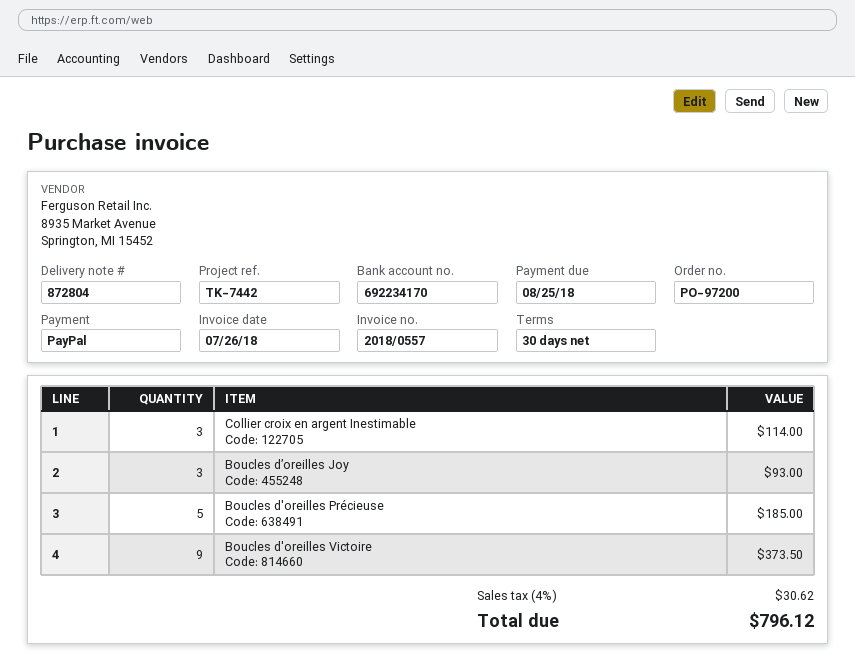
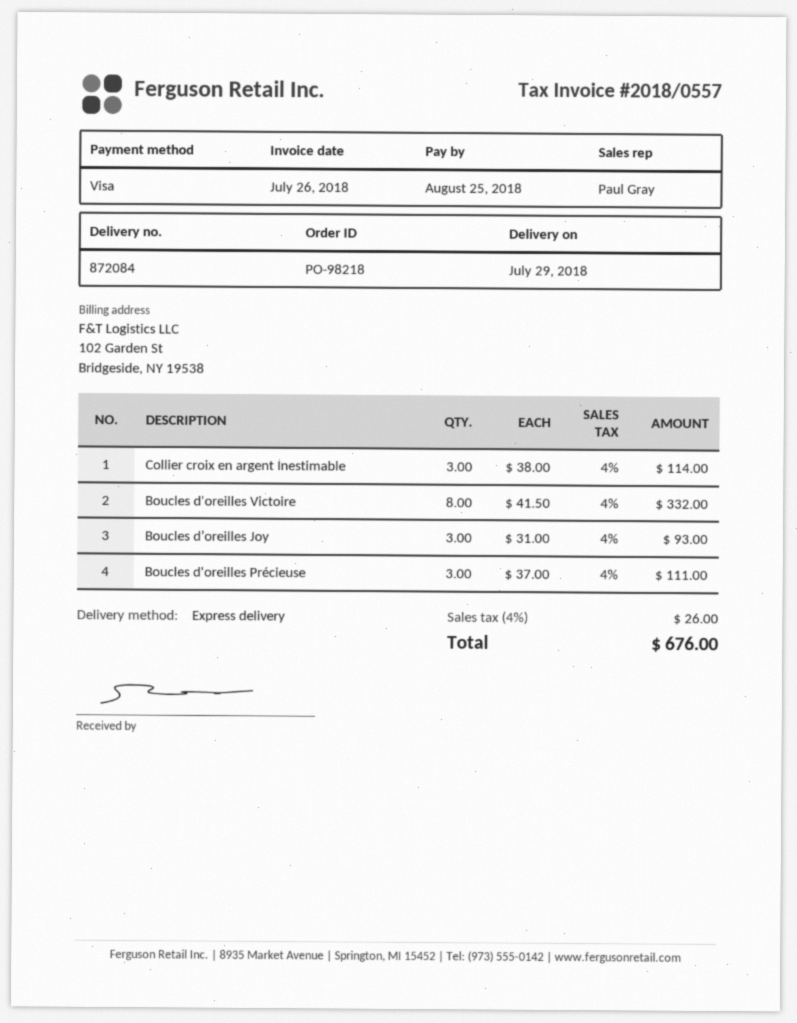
order number: PO-97200 -> PO-98218
delivery note number: 872804 -> 872084
payment method: PayPal -> Visa
Boucles d'oreilles Précieuse: 5 for 185.00 -> 3 for 111.00
Boucles d'oreilles Victoire: 9 for 373.50 -> 8 for 332.00
tax: 4% = 30.62 -> 4% = 26.00
total: 796.12 -> 676.00

